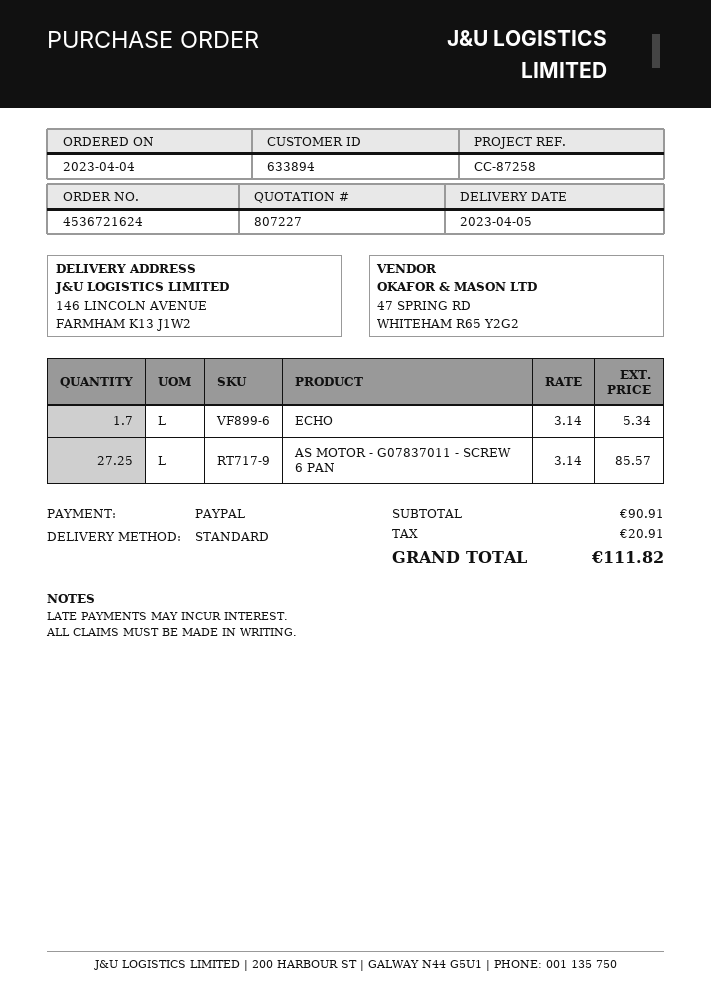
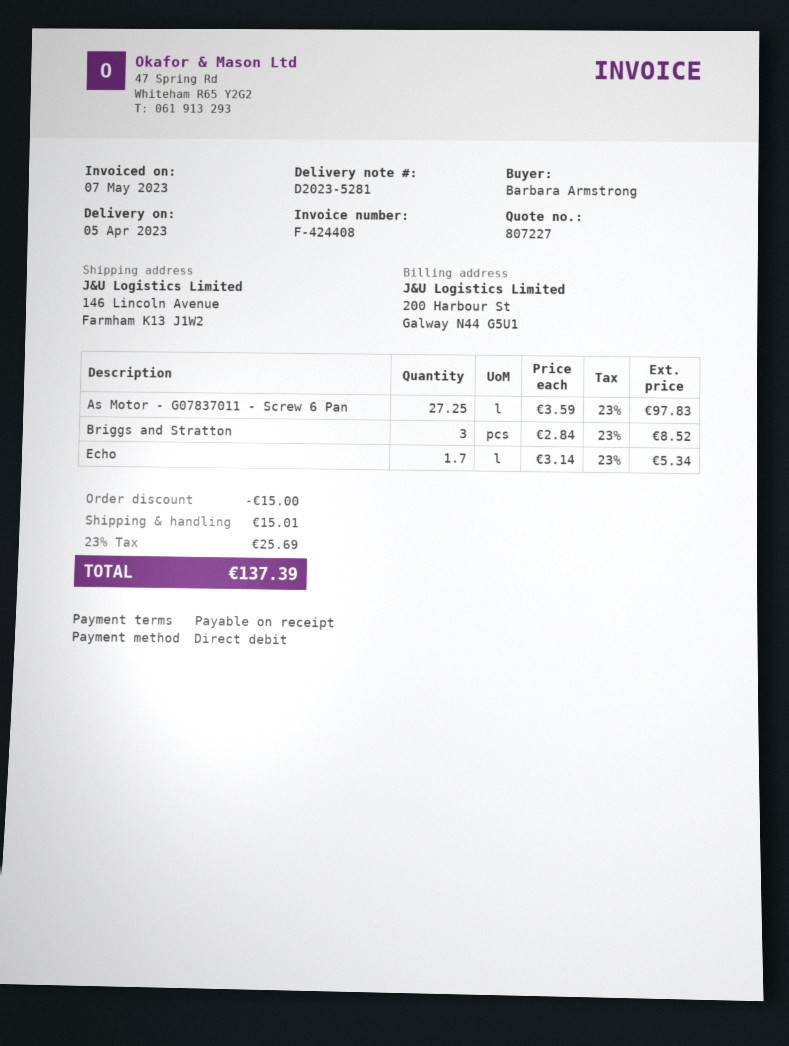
payment method: PayPal -> direct debit
AS MOTOR - G07837011 - SCREW 6 PAN: 27.25 x 3.14 = 85.57 -> 27.25 x 3.59 = 97.83
Briggs and Stratton: none -> 3 x 2.84 = 8.52
discount: none -> 15.00
shipping: none -> 15.01
tax: 20.91 -> 25.69
total: 111.82 -> 137.39

